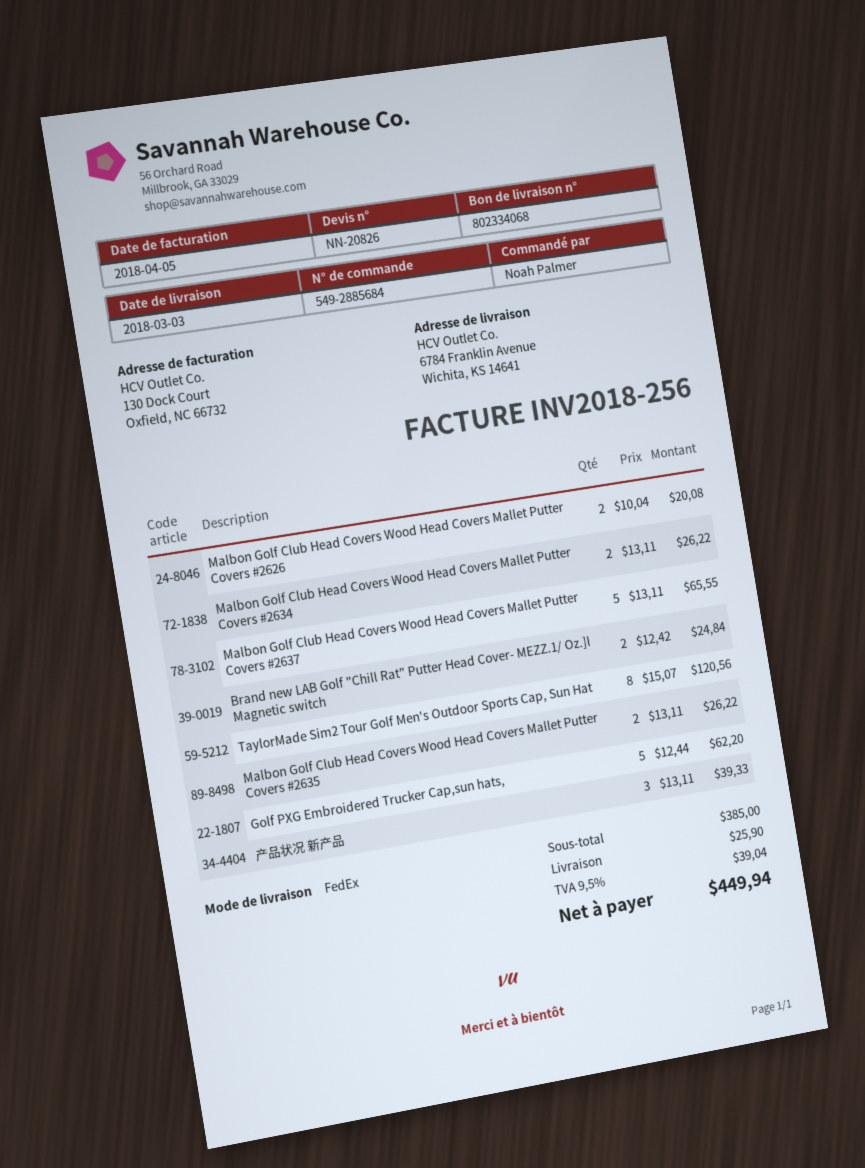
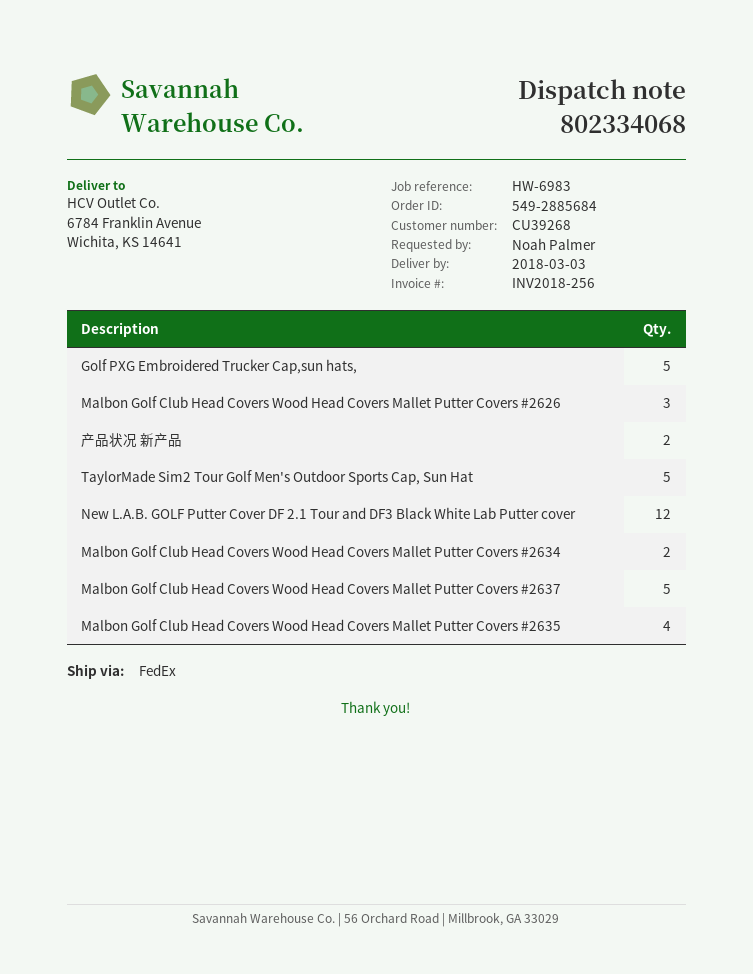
Malbon Golf Club Head Covers Wood Head Covers Mallet Putter Covers #2626: 2 -> 3
Brand new LAB Golf "Chill Rat" Putter Head Cover- MEZZ.1/ Oz.]l Magnetic switch: 2 -> none
TaylorMade Sim2 Tour Golf Men's Outdoor Sports Cap, Sun Hat: 8 -> 5
Malbon Golf Club Head Covers Wood Head Covers Mallet Putter Covers #2635: 2 -> 4
产品状况 新产品: 3 -> 2
New L.A.B. GOLF Putter Cover DF 2.1 Tour and DF3 Black White Lab Putter cover: none -> 12

